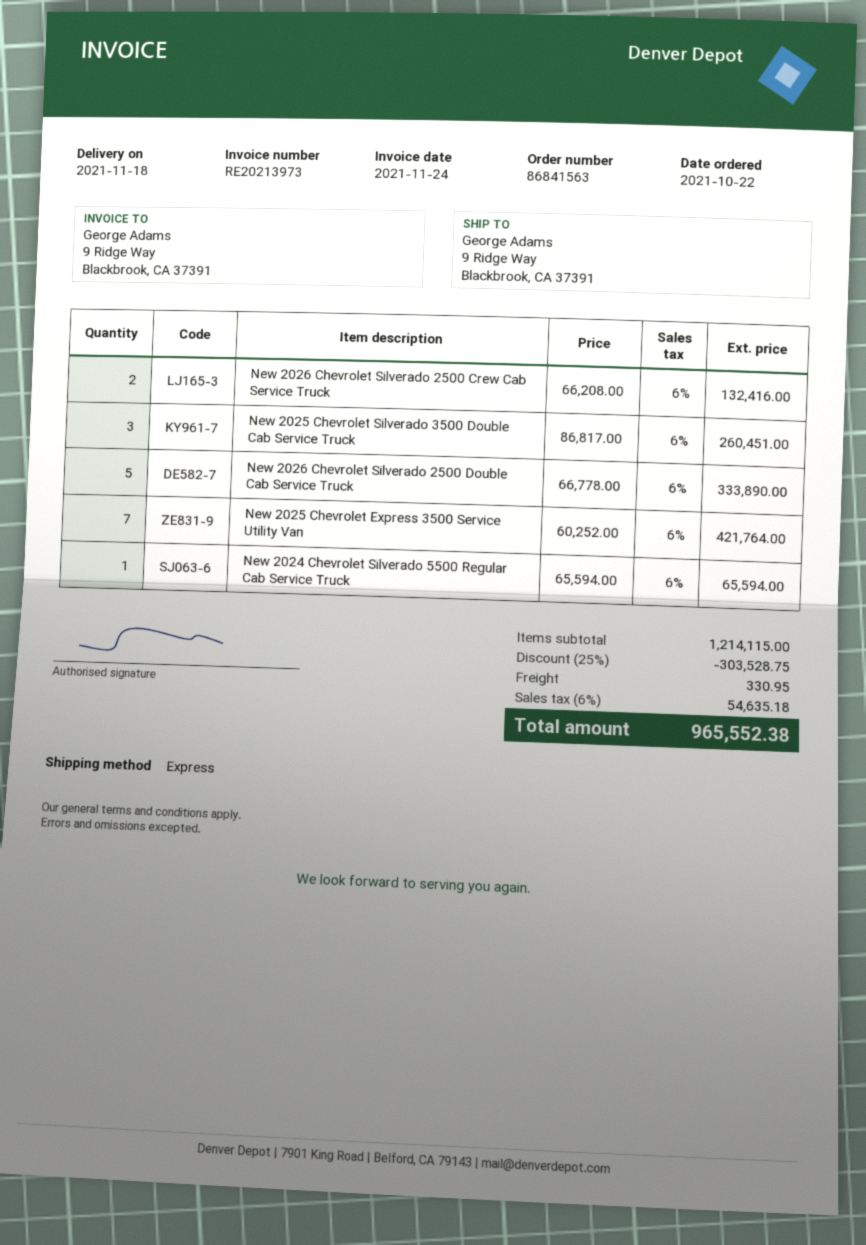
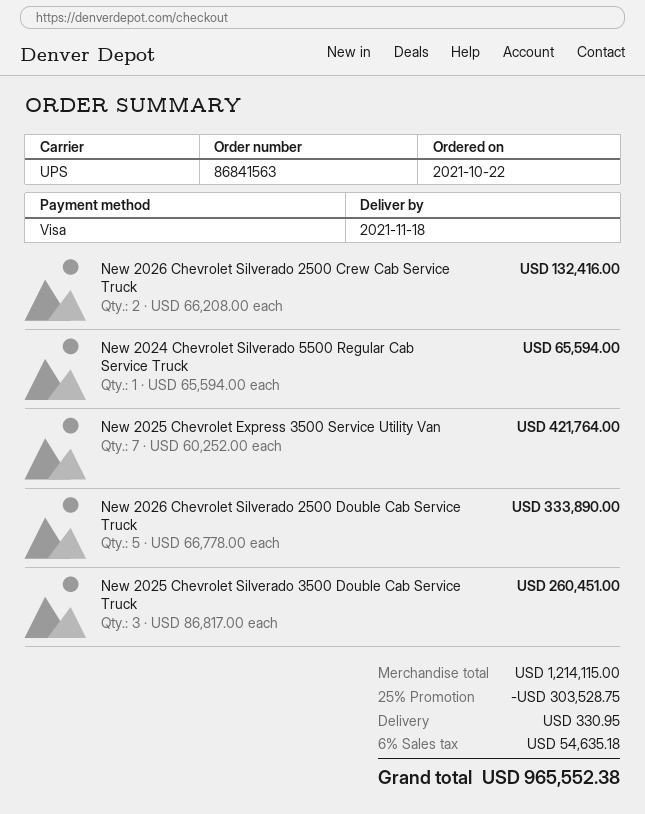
shipping method: express -> UPS

